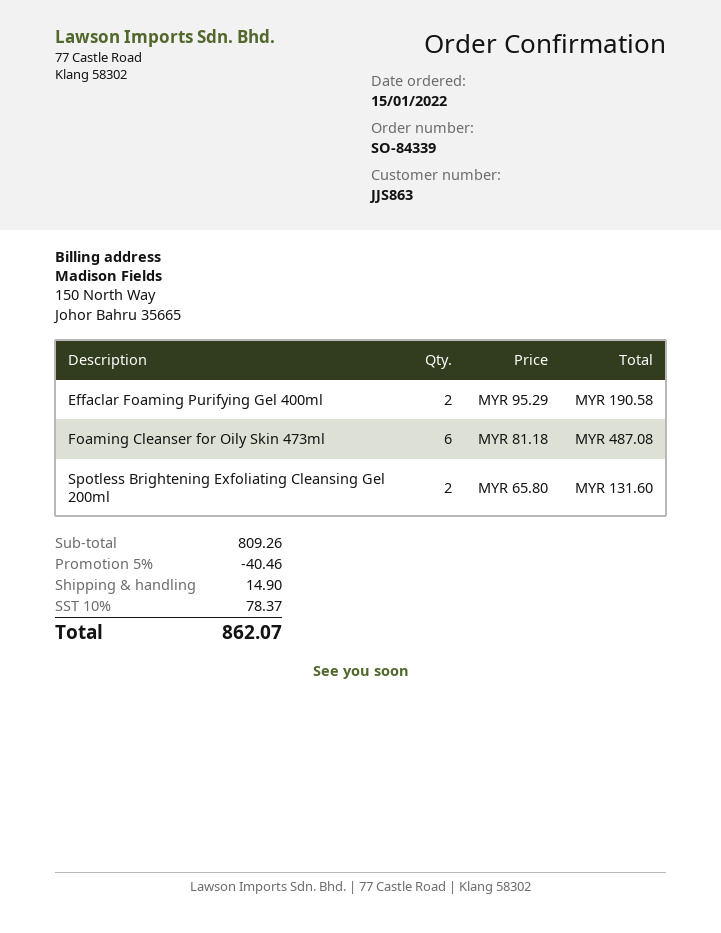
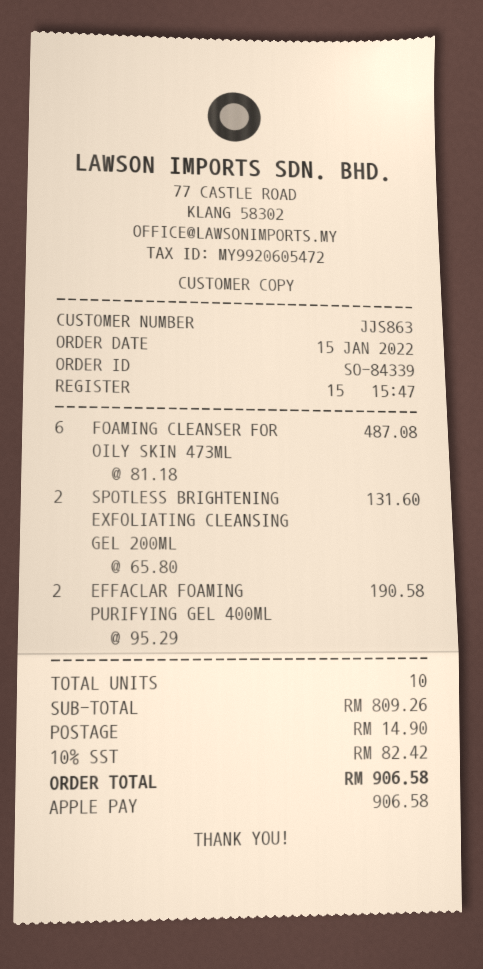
discount: 5% = 40.46 -> none
tax: 10% = 78.37 -> 10% = 82.42
total: 862.07 -> 906.58

